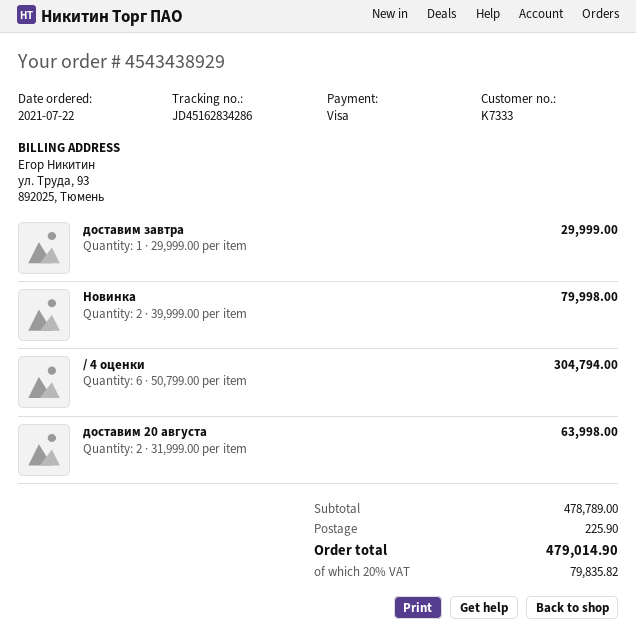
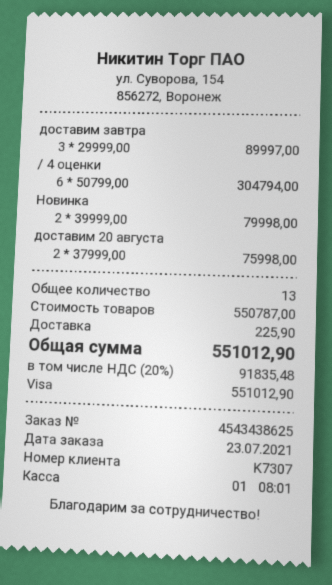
order number: 4543438929 -> 4543438625
order date: 2021-07-22 -> 2021-07-23
customer number: K7333 -> K7307
доставим завтра: 1 x 29999.00 = 29999.00 -> 3 x 29999.00 = 89997.00
доставим 20 августа: 2 x 31999.00 = 63998.00 -> 2 x 37999.00 = 75998.00
subtotal: 478789.00 -> 550787.00
tax: 20% = 79835.82 -> 20% = 91835.48
total: 479014.90 -> 551012.90

